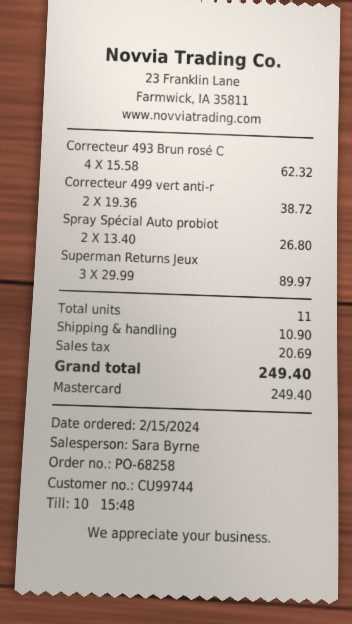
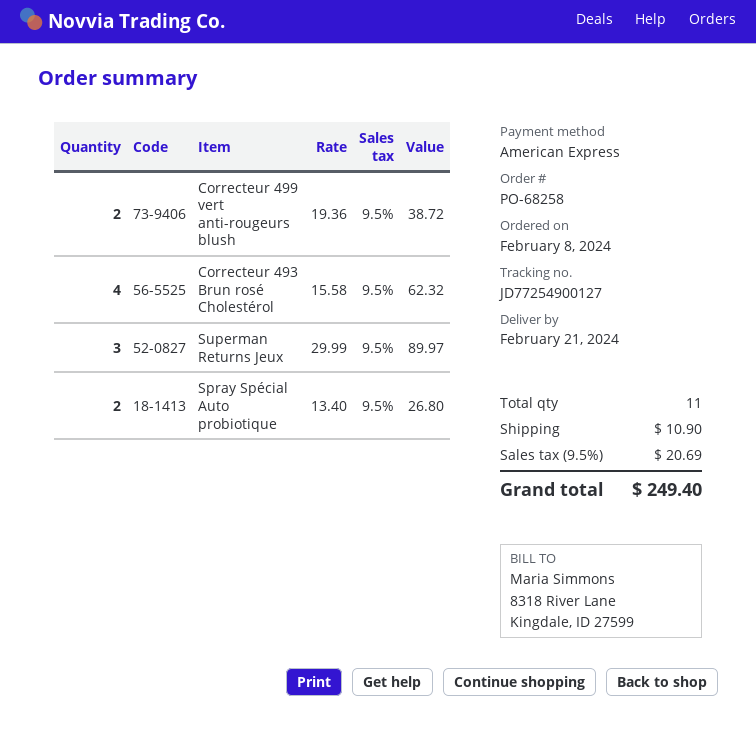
order date: 2024-02-15 -> 2024-02-08
payment method: Mastercard -> American Express

